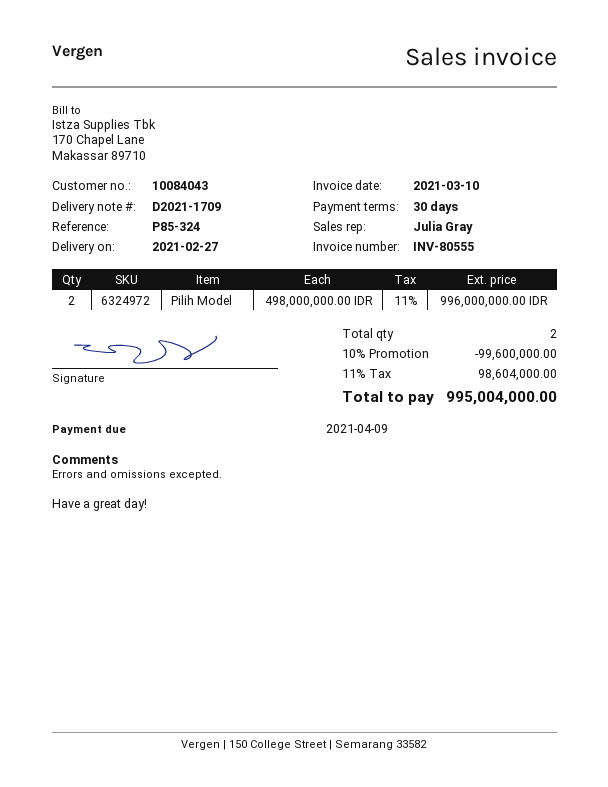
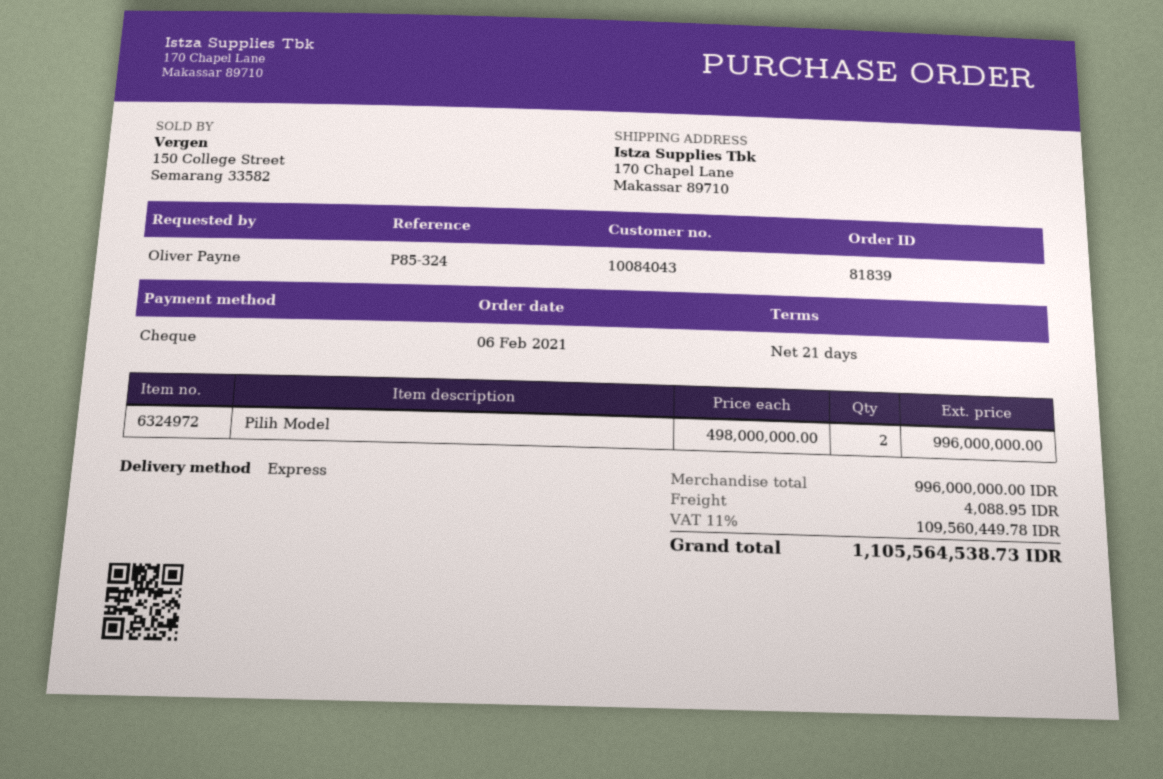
payment terms: 30 days -> 21 days
discount: 10% = 99600000.00 -> none
shipping: none -> 4088.95
tax: 11% = 98604000.00 -> 11% = 109560449.78
total: 995004000.00 -> 1105564538.73

